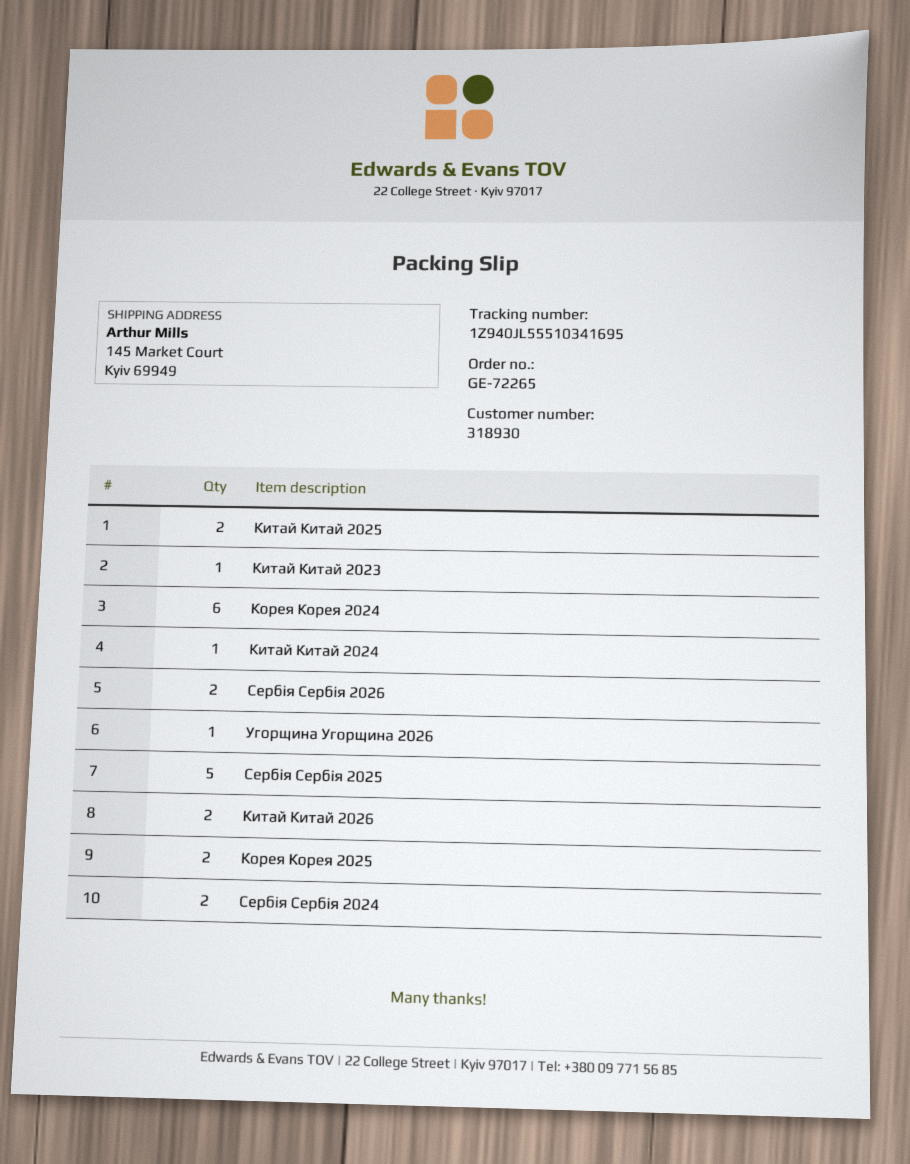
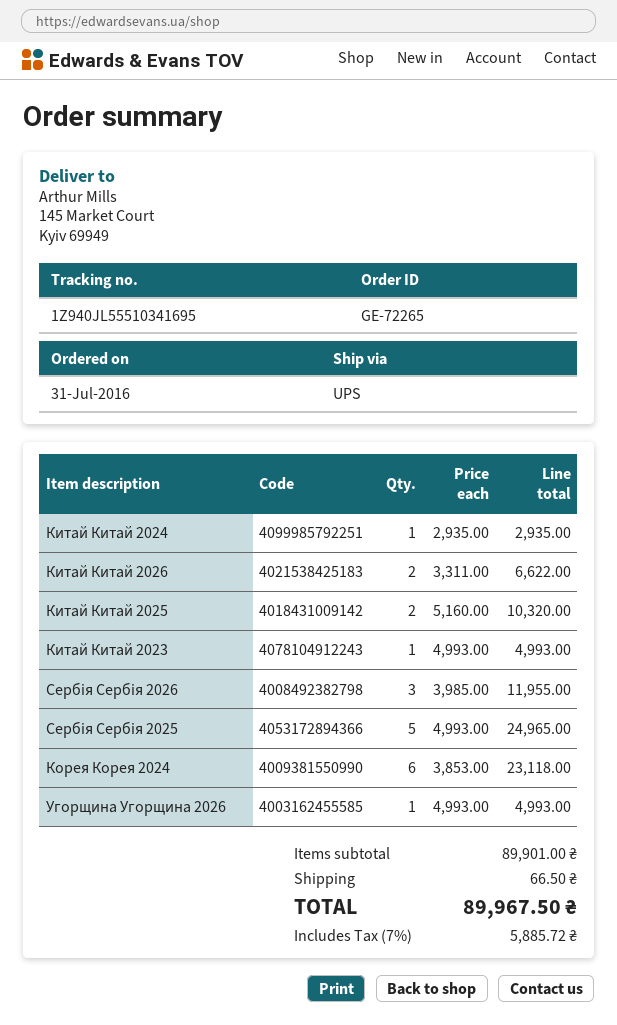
Сербія Сербія 2026: 2 -> 3
Корея Корея 2025: 2 -> none
Сербія Сербія 2024: 2 -> none

